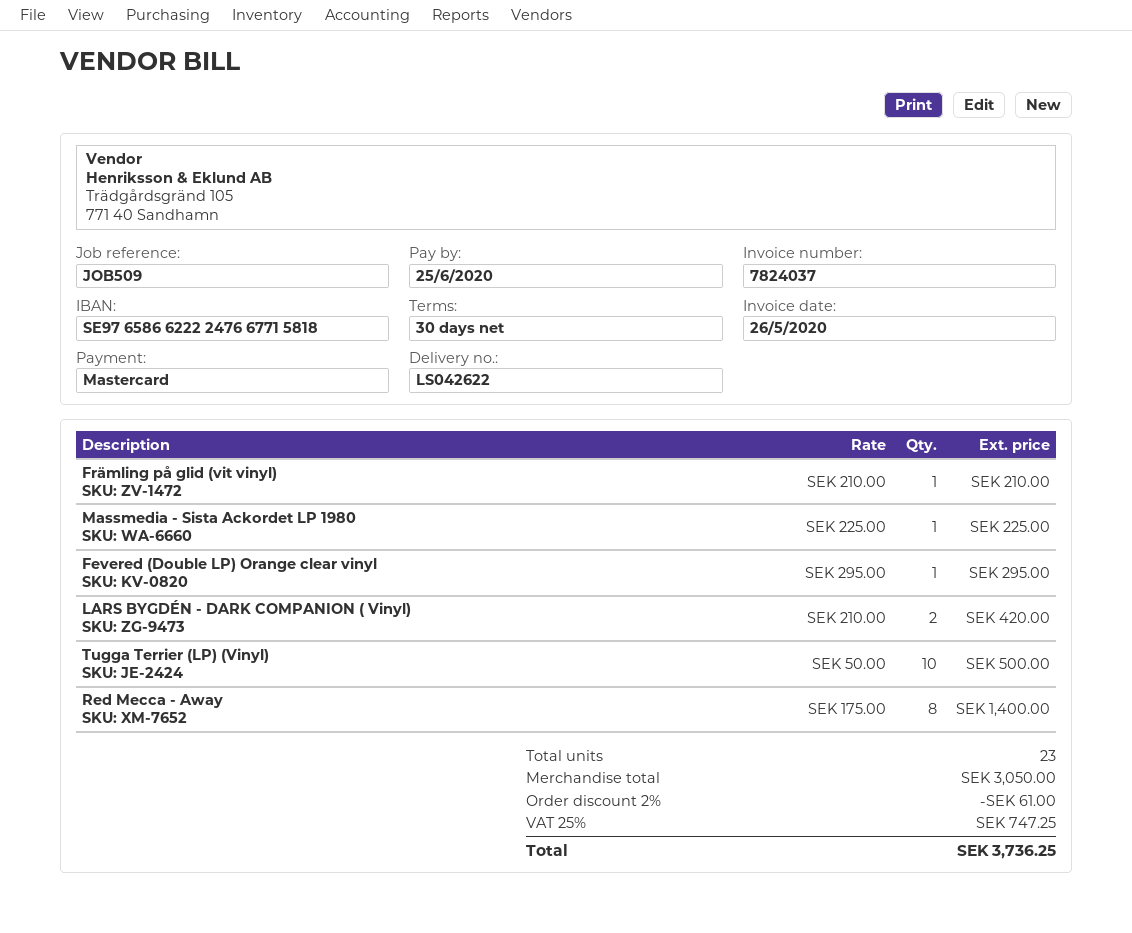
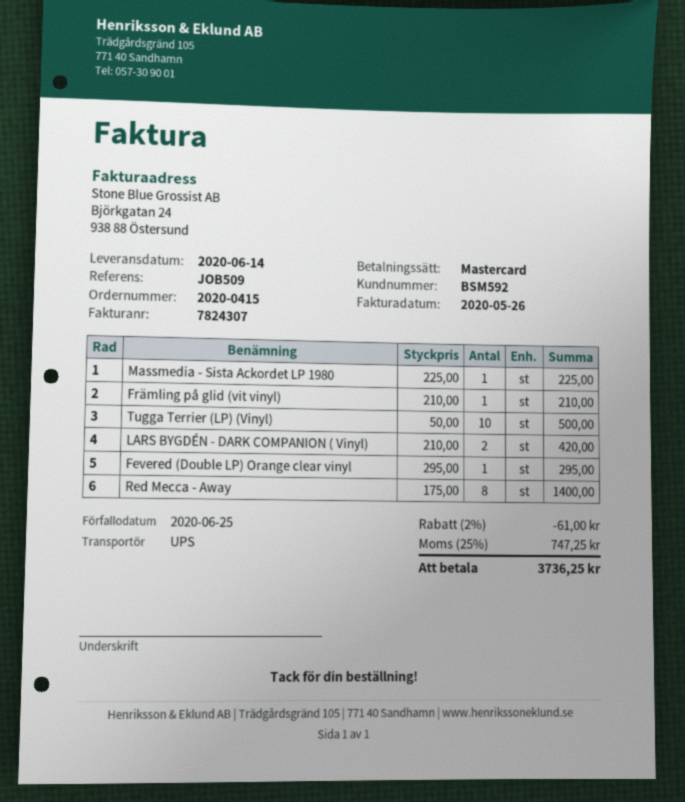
invoice number: 7824037 -> 7824307

